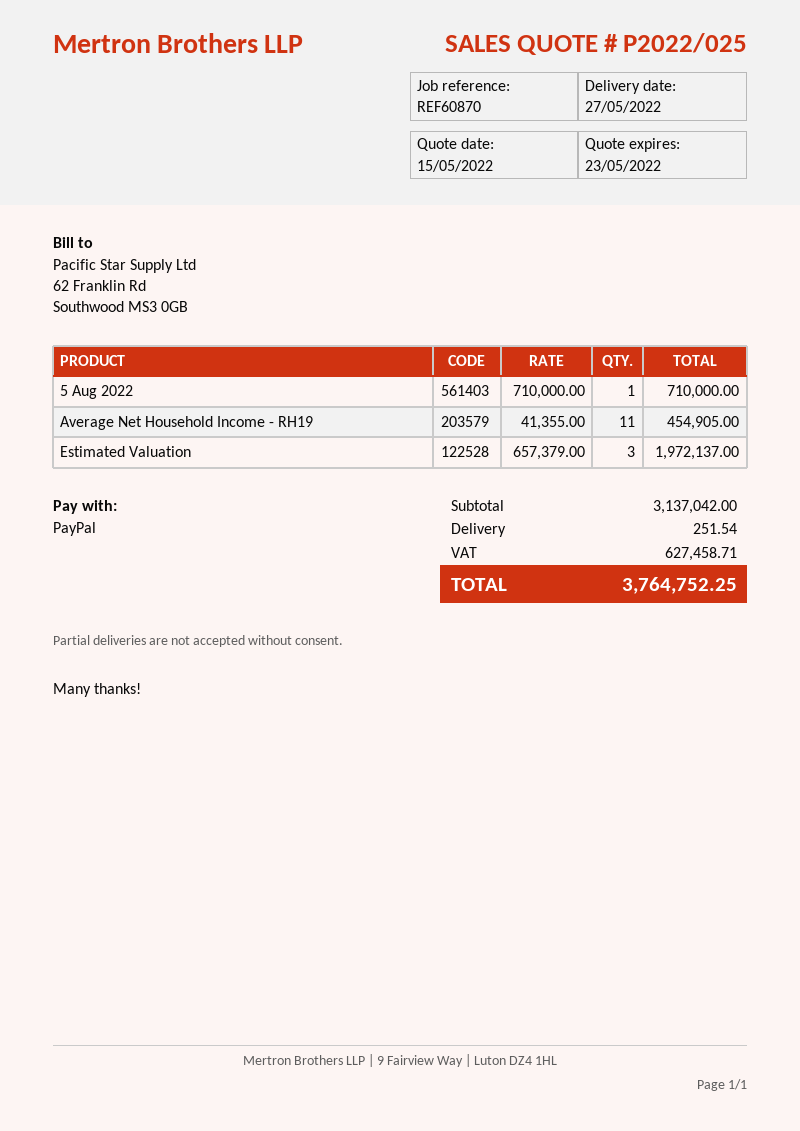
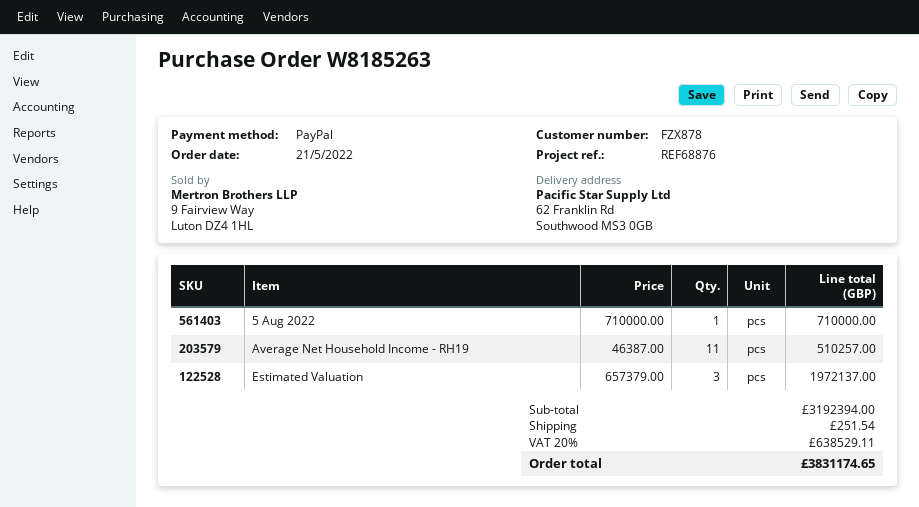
reference: REF60870 -> REF68876
Average Net Household Income - RH19: 11 x 41355.00 = 454905.00 -> 11 x 46387.00 = 510257.00
subtotal: 3137042.00 -> 3192394.00
tax: 627458.71 -> 638529.11
total: 3764752.25 -> 3831174.65

